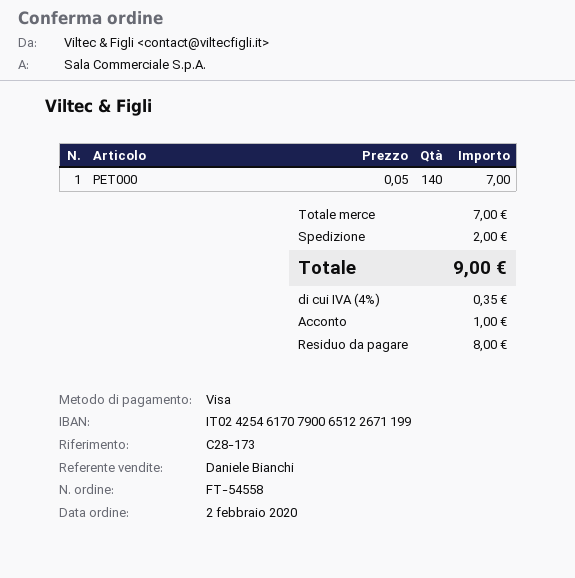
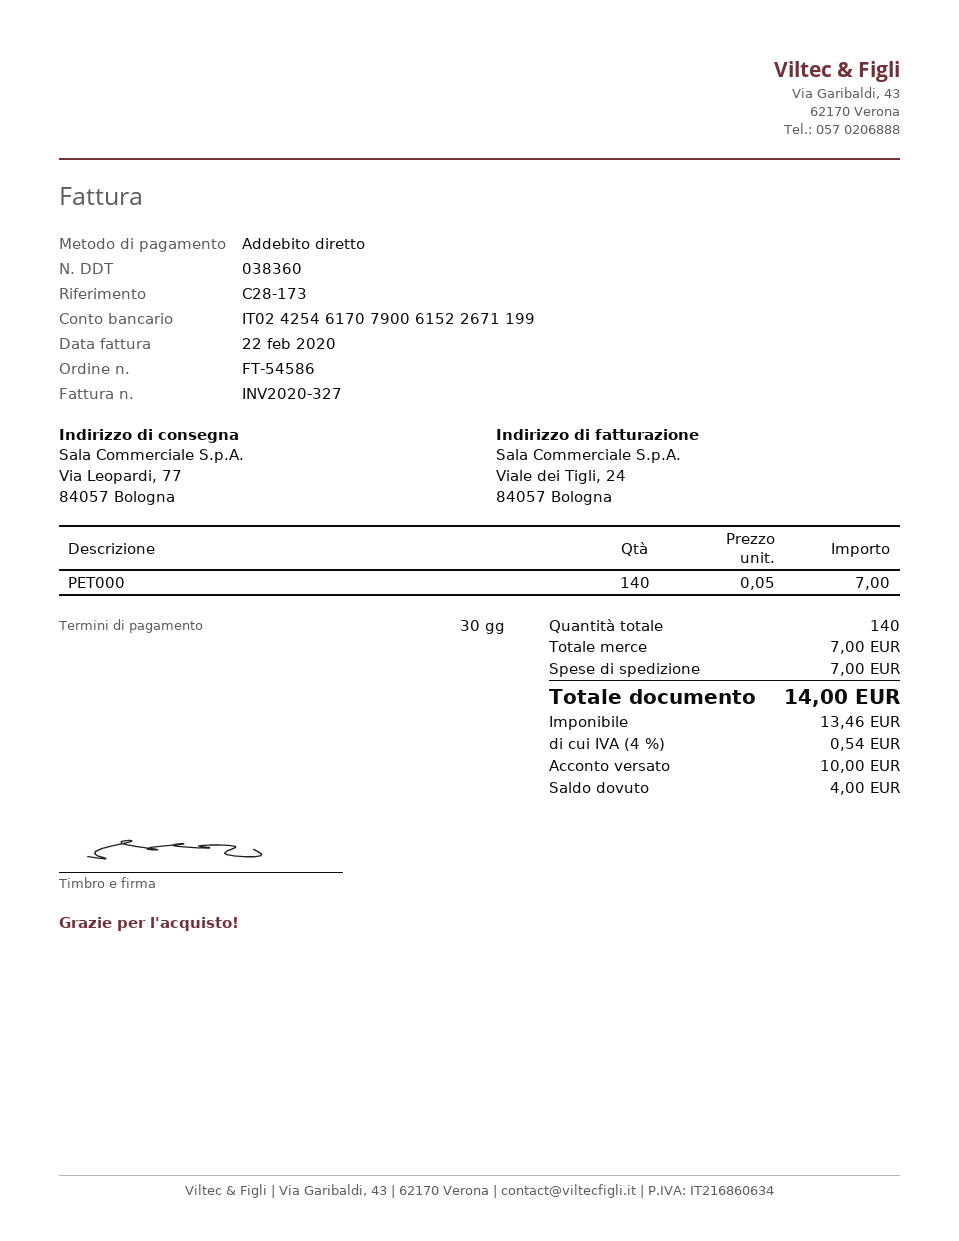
order number: FT-54558 -> FT-54586
payment method: Visa -> direct debit
bank account: IT0242546170790065122671199 -> IT0242546170790061522671199
shipping: 2.00 -> 7.00
tax: 4% = 0.35 -> 4% = 0.54
total: 9.00 -> 14.00
deposit: 1.00 -> 10.00
balance: 8.00 -> 4.00

